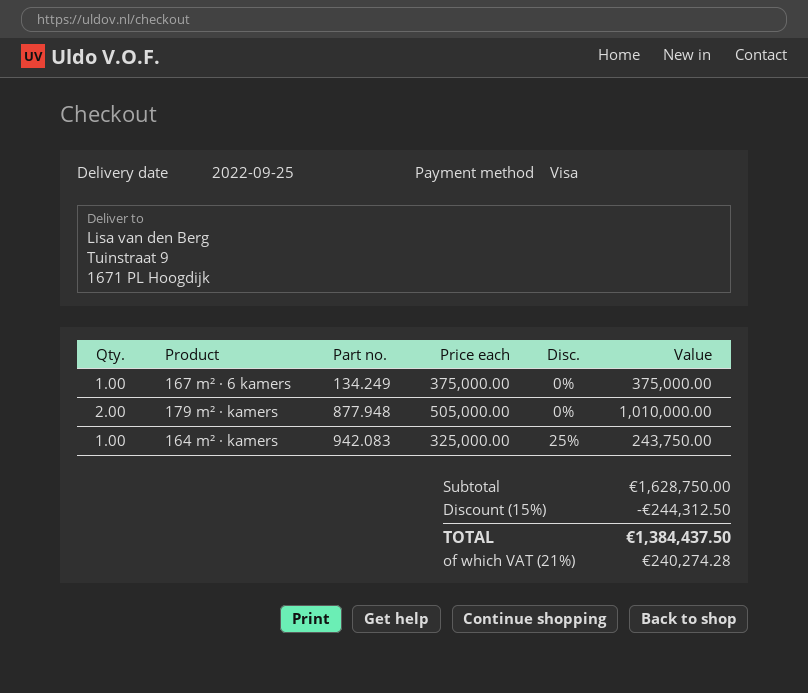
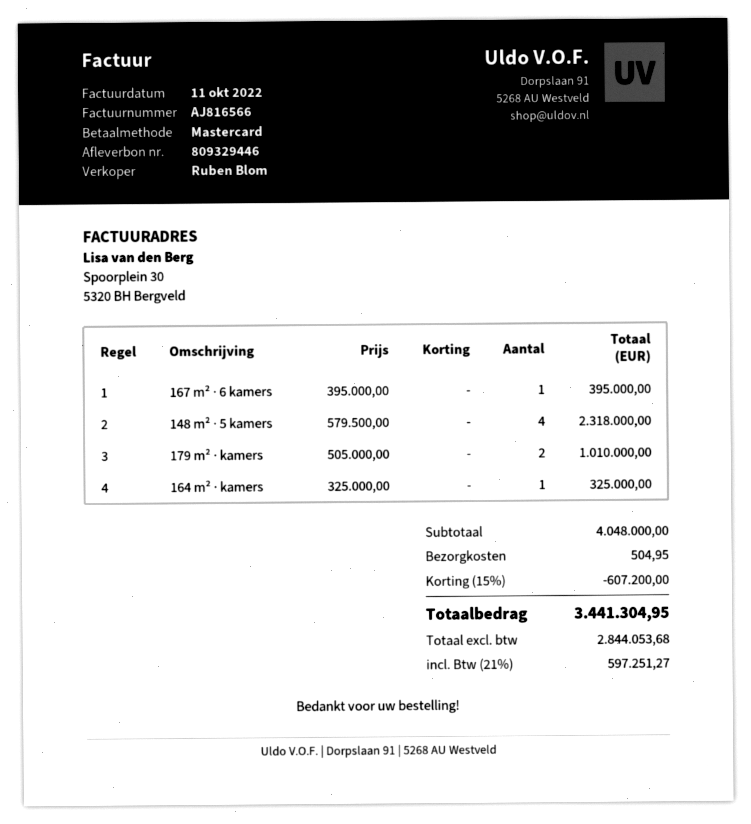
payment method: Visa -> Mastercard
167 m² · 6 kamers: 1 x 375000.00 = 375000.00 -> 1 x 395000.00 = 395000.00
164 m² · kamers: 1 x 325000.00 - 25% = 243750.00 -> 1 x 325000.00 = 325000.00
148 m² · 5 kamers: none -> 4 x 579500.00 = 2318000.00
subtotal: 1628750.00 -> 4048000.00
discount: 15% = 244312.50 -> 15% = 607200.00
shipping: none -> 504.95
tax: 21% = 240274.28 -> 21% = 597251.27
total: 1384437.50 -> 3441304.95

